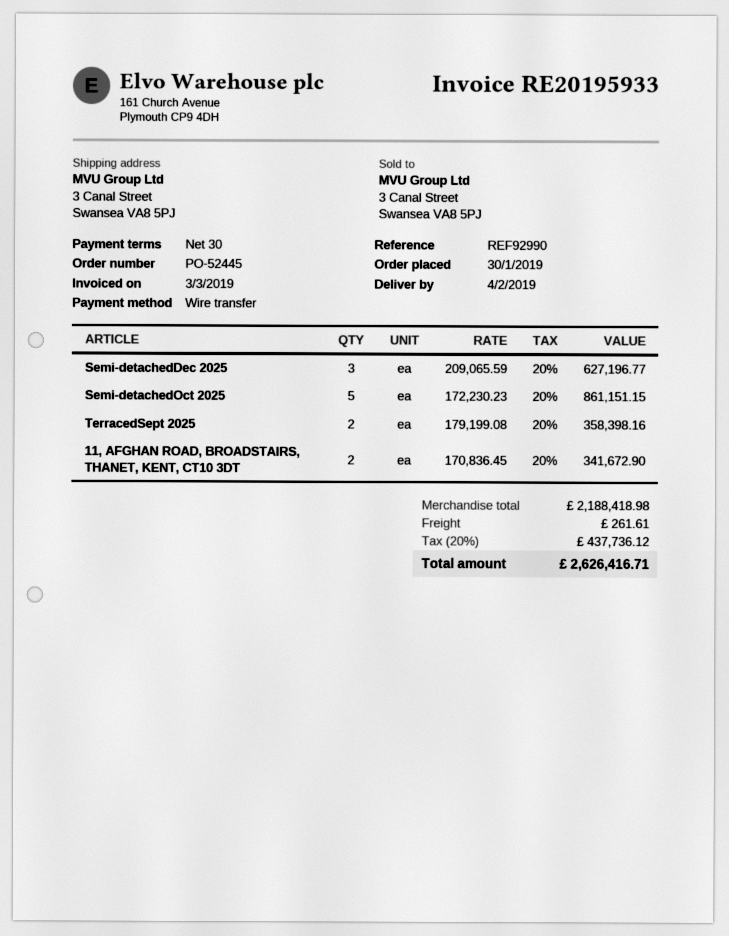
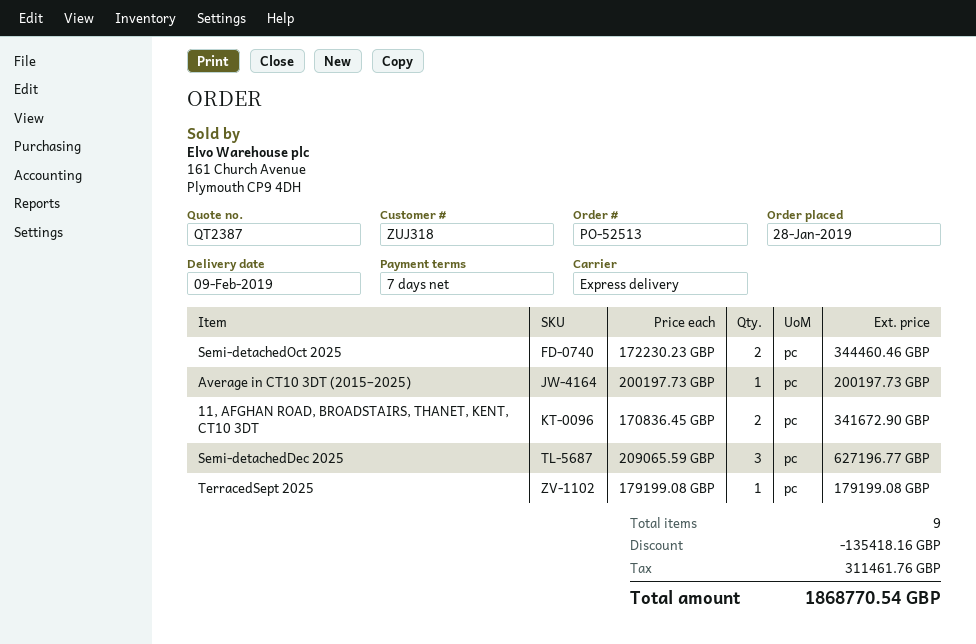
order number: PO-52445 -> PO-52513
order date: 2019-01-30 -> 2019-01-28
delivery date: 2019-02-04 -> 2019-02-09
payment terms: 30 days -> 7 days
Semi-detachedOct 2025: 5 x 172230.23 = 861151.15 -> 2 x 172230.23 = 344460.46
TerracedSept 2025: 2 x 179199.08 = 358398.16 -> 1 x 179199.08 = 179199.08
Average in CT10 3DT (2015–2025): none -> 1 x 200197.73 = 200197.73
discount: none -> 135418.16
shipping: 261.61 -> none
tax: 437736.12 -> 311461.76
total: 2626416.71 -> 1868770.54

